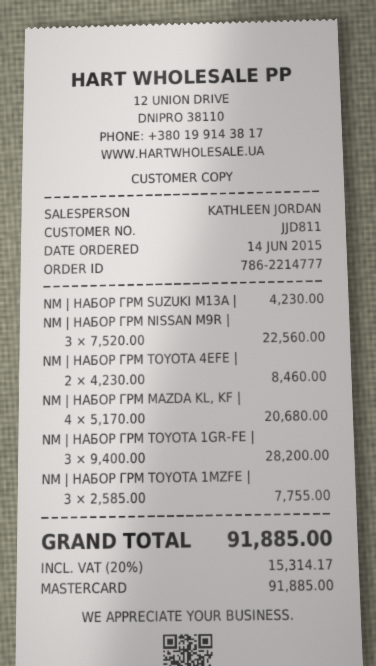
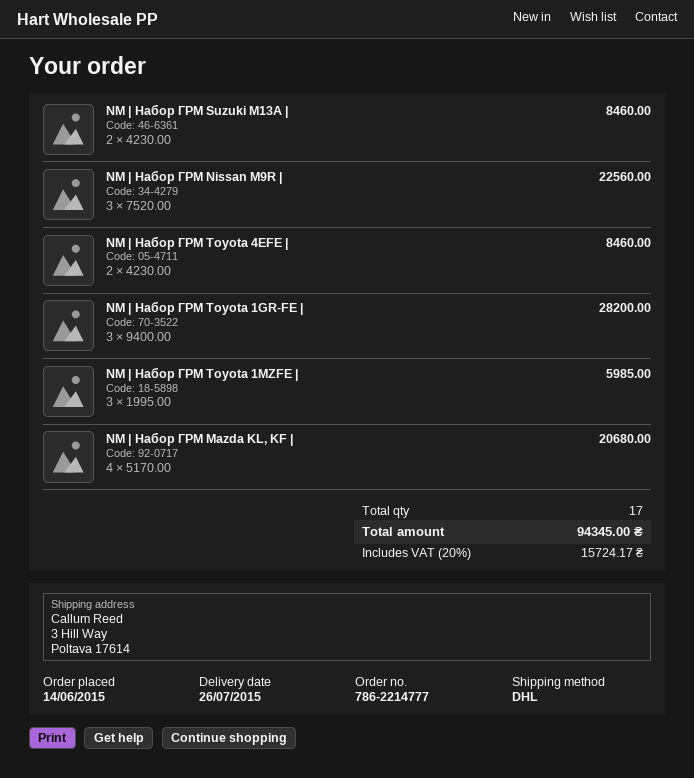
NM | НАБОР ГРМ SUZUKI M13A |: 1 x 4230.00 = 4230.00 -> 2 x 4230.00 = 8460.00
NM | НАБОР ГРМ TOYOTA 1MZFE |: 3 x 2585.00 = 7755.00 -> 3 x 1995.00 = 5985.00
tax: 20% = 15314.17 -> 20% = 15724.17
total: 91885.00 -> 94345.00

